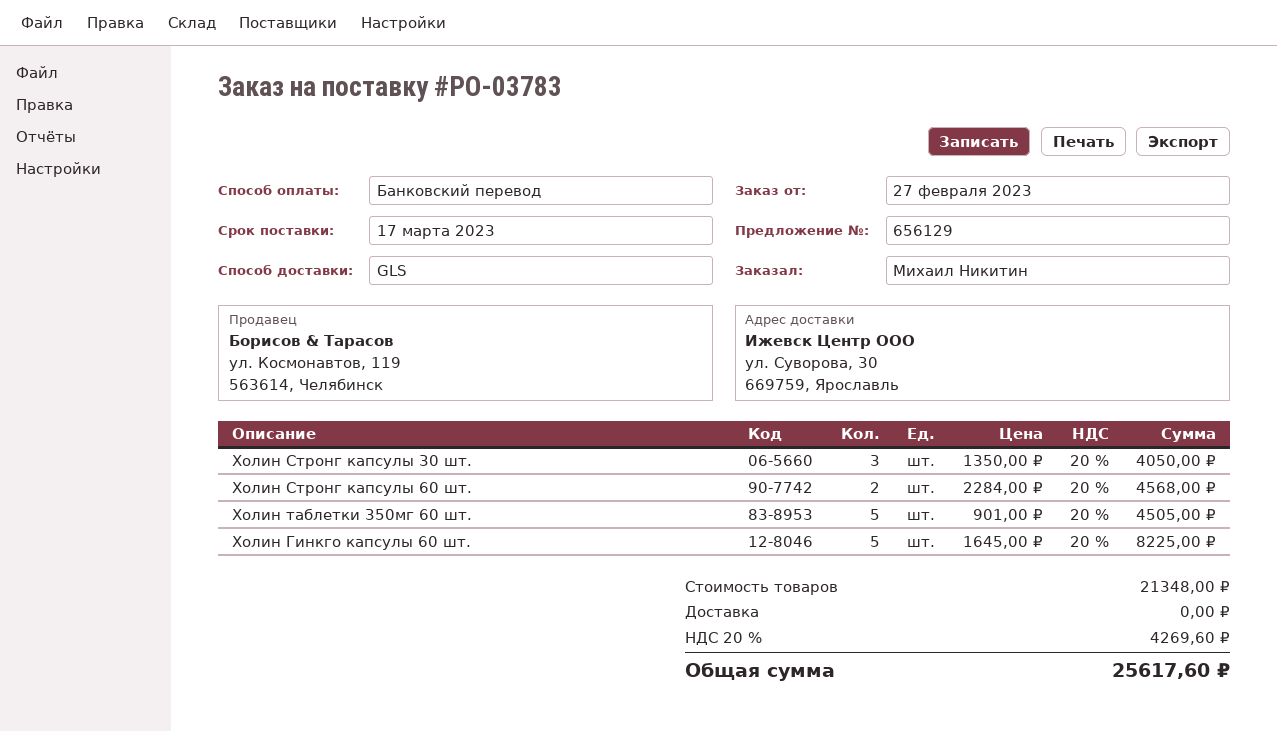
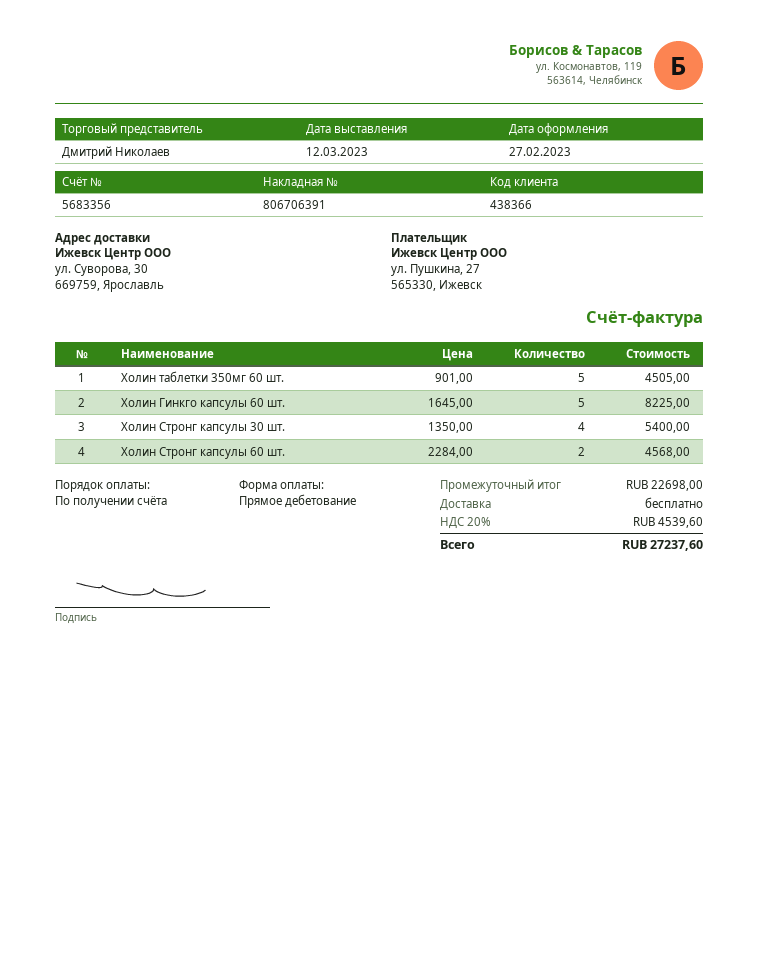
payment method: bank transfer -> direct debit
Холин Стронг капсулы 30 шт.: 3 x 1350.00 = 4050.00 -> 4 x 1350.00 = 5400.00
subtotal: 21348.00 -> 22698.00
tax: 20% = 4269.60 -> 20% = 4539.60
total: 25617.60 -> 27237.60

